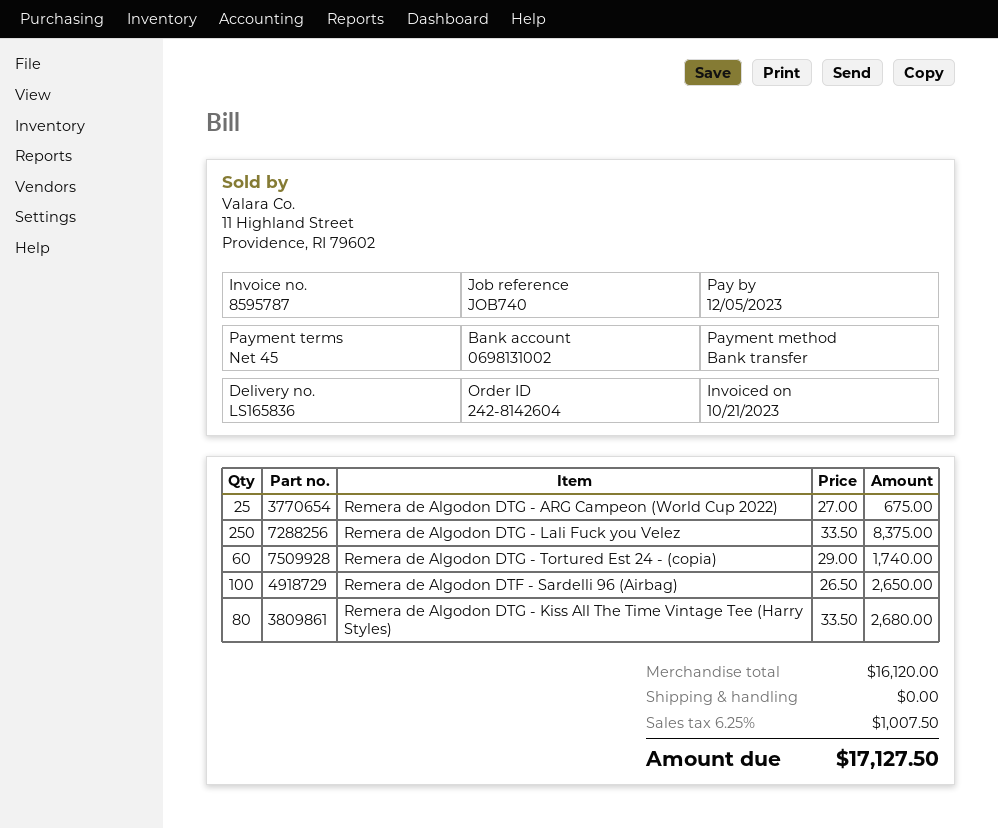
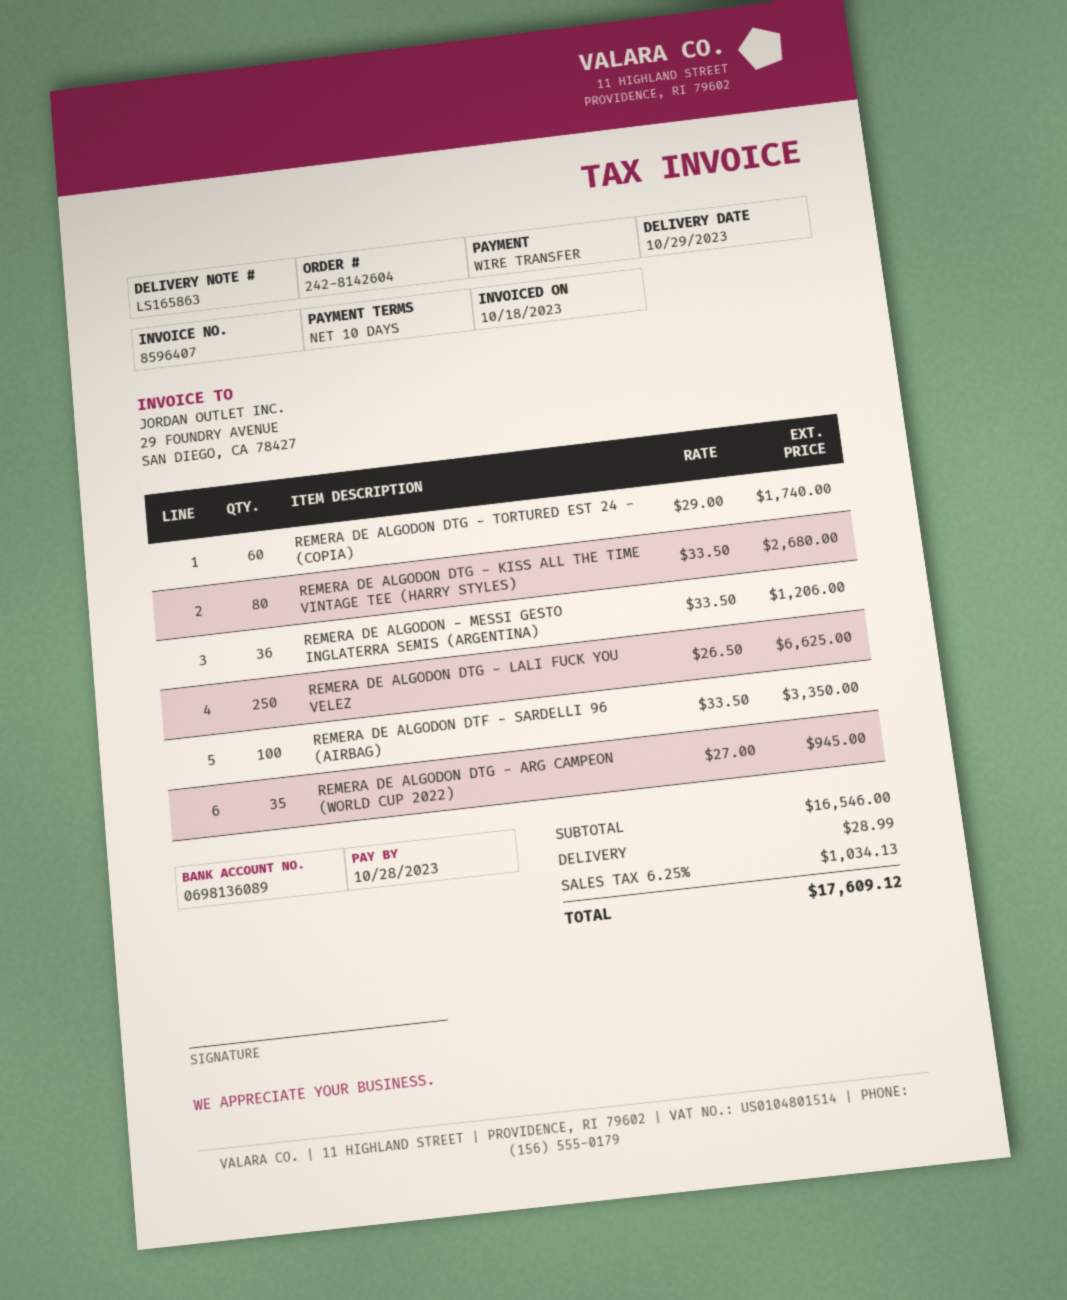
delivery note number: LS165836 -> LS165863
invoice number: 8595787 -> 8596407
invoice date: 2023-10-21 -> 2023-10-18
payment terms: 45 days -> 10 days
due date: 2023-12-05 -> 2023-10-28
bank account: 0698131002 -> 0698136089
Remera de Algodon DTG - ARG Campeon (World Cup 2022): 25 x 27.00 = 675.00 -> 35 x 27.00 = 945.00
Remera de Algodon DTG - Lali Fuck you Velez: 250 x 33.50 = 8375.00 -> 250 x 26.50 = 6625.00
Remera de Algodon DTF - Sardelli 96 (Airbag): 100 x 26.50 = 2650.00 -> 100 x 33.50 = 3350.00
REMERA DE ALGODON - MESSI GESTO INGLATERRA SEMIS (ARGENTINA): none -> 36 x 33.50 = 1206.00
subtotal: 16120.00 -> 16546.00
shipping: 0.00 -> 28.99
tax: 6.25% = 1007.50 -> 6.25% = 1034.13
total: 17127.50 -> 17609.12

